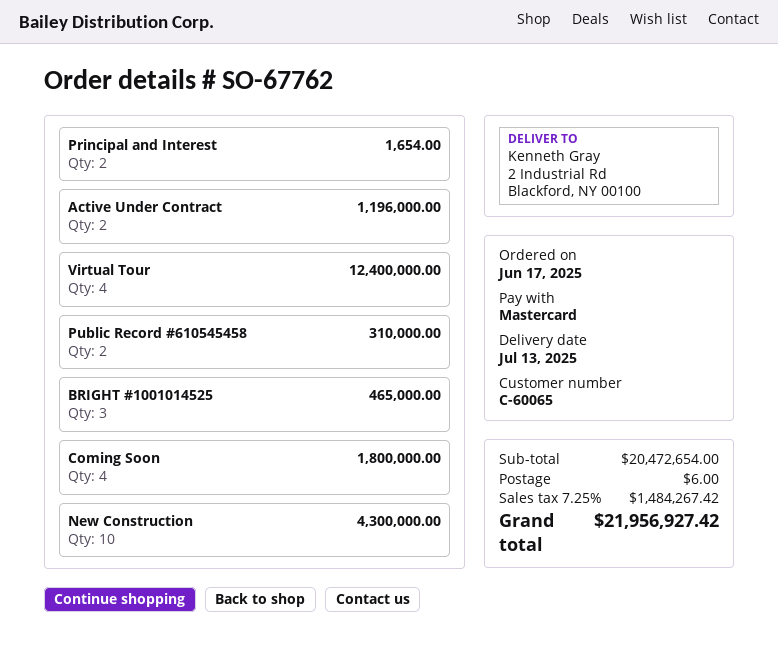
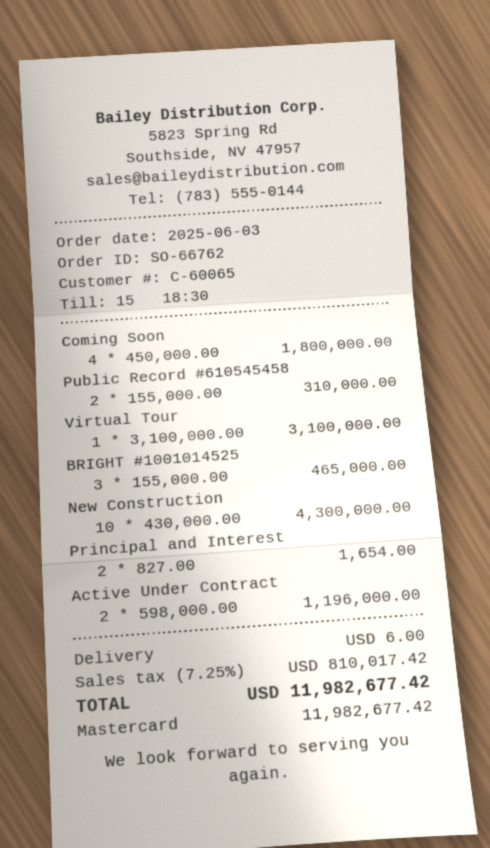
order number: SO-67762 -> SO-66762
order date: 2025-06-17 -> 2025-06-03
Virtual Tour: 4 for 12400000.00 -> 1 for 3100000.00
tax: 7.25% = 1484267.42 -> 7.25% = 810017.42
total: 21956927.42 -> 11982677.42

